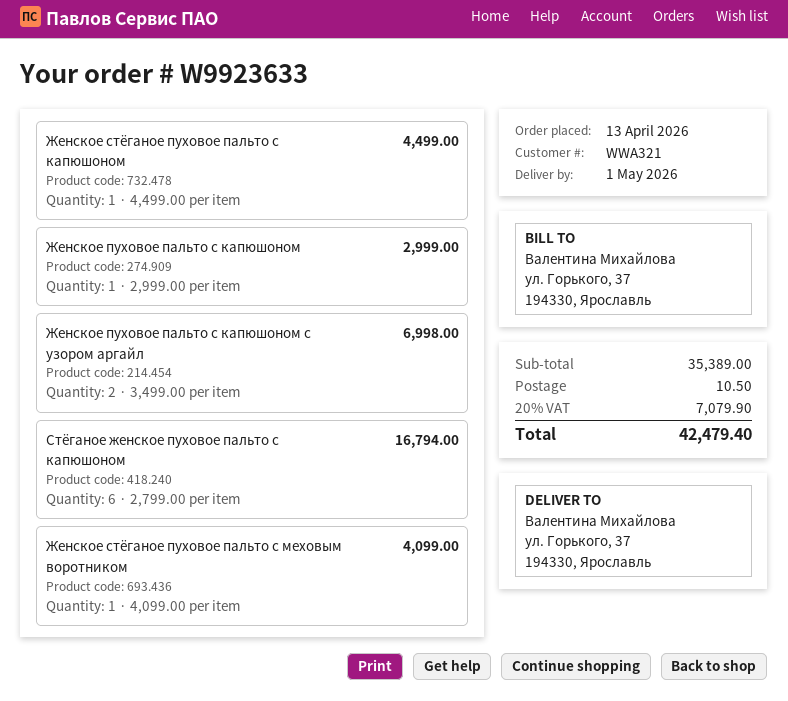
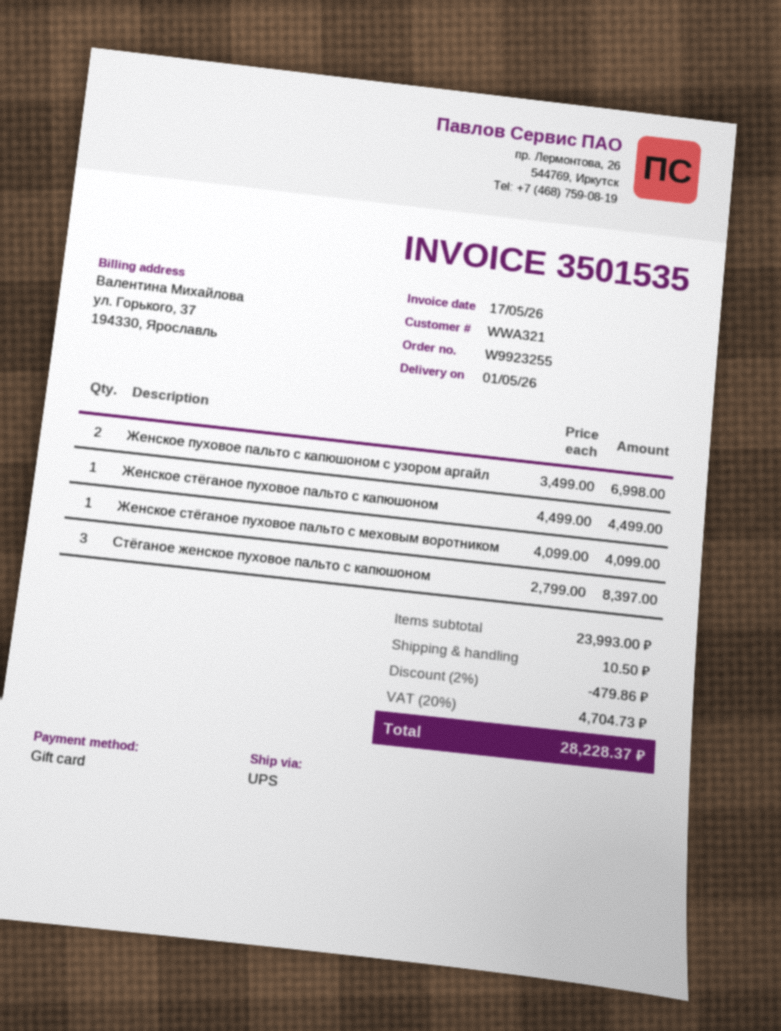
order number: W9923633 -> W9923255
Женское пуховое пальто с капюшоном: 1 x 2999.00 = 2999.00 -> none
Стёганое женское пуховое пальто с капюшоном: 6 x 2799.00 = 16794.00 -> 3 x 2799.00 = 8397.00
subtotal: 35389.00 -> 23993.00
discount: none -> 2% = 479.86
tax: 20% = 7079.90 -> 20% = 4704.73
total: 42479.40 -> 28228.37

